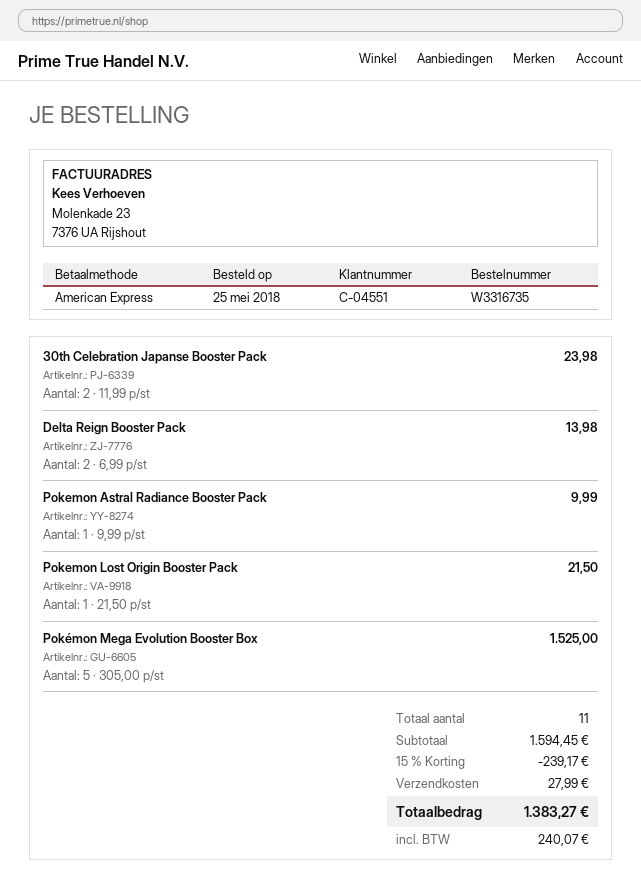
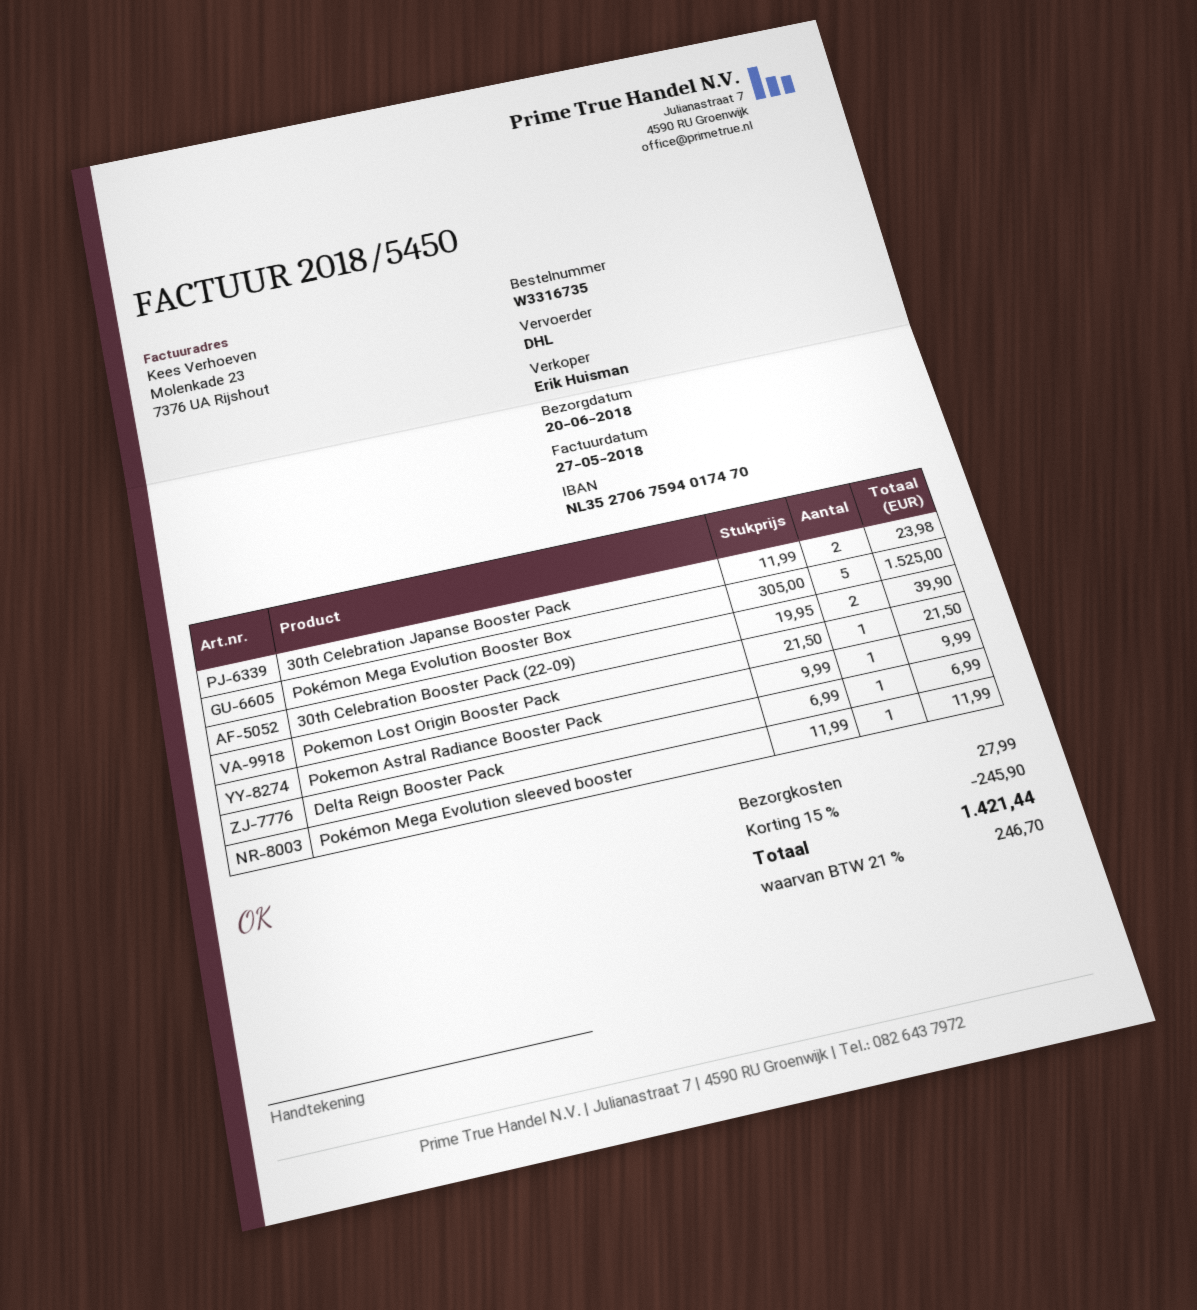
Delta Reign Booster Pack: 2 x 6.99 = 13.98 -> 1 x 6.99 = 6.99
30th Celebration Booster Pack (22-09): none -> 2 x 19.95 = 39.90
Pokémon Mega Evolution sleeved booster: none -> 1 x 11.99 = 11.99
discount: 15% = 239.17 -> 15% = 245.90
tax: 240.07 -> 246.70
total: 1383.27 -> 1421.44

